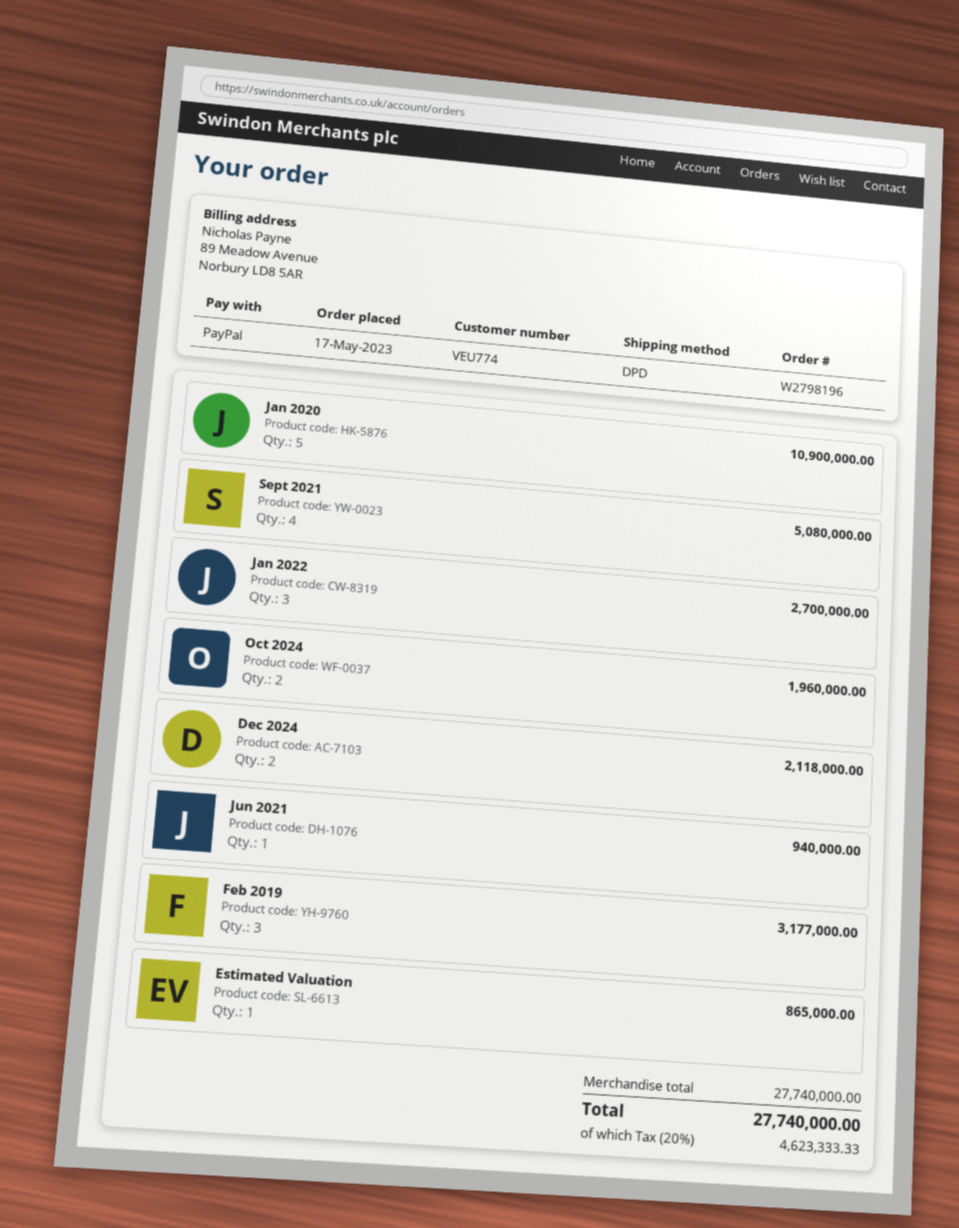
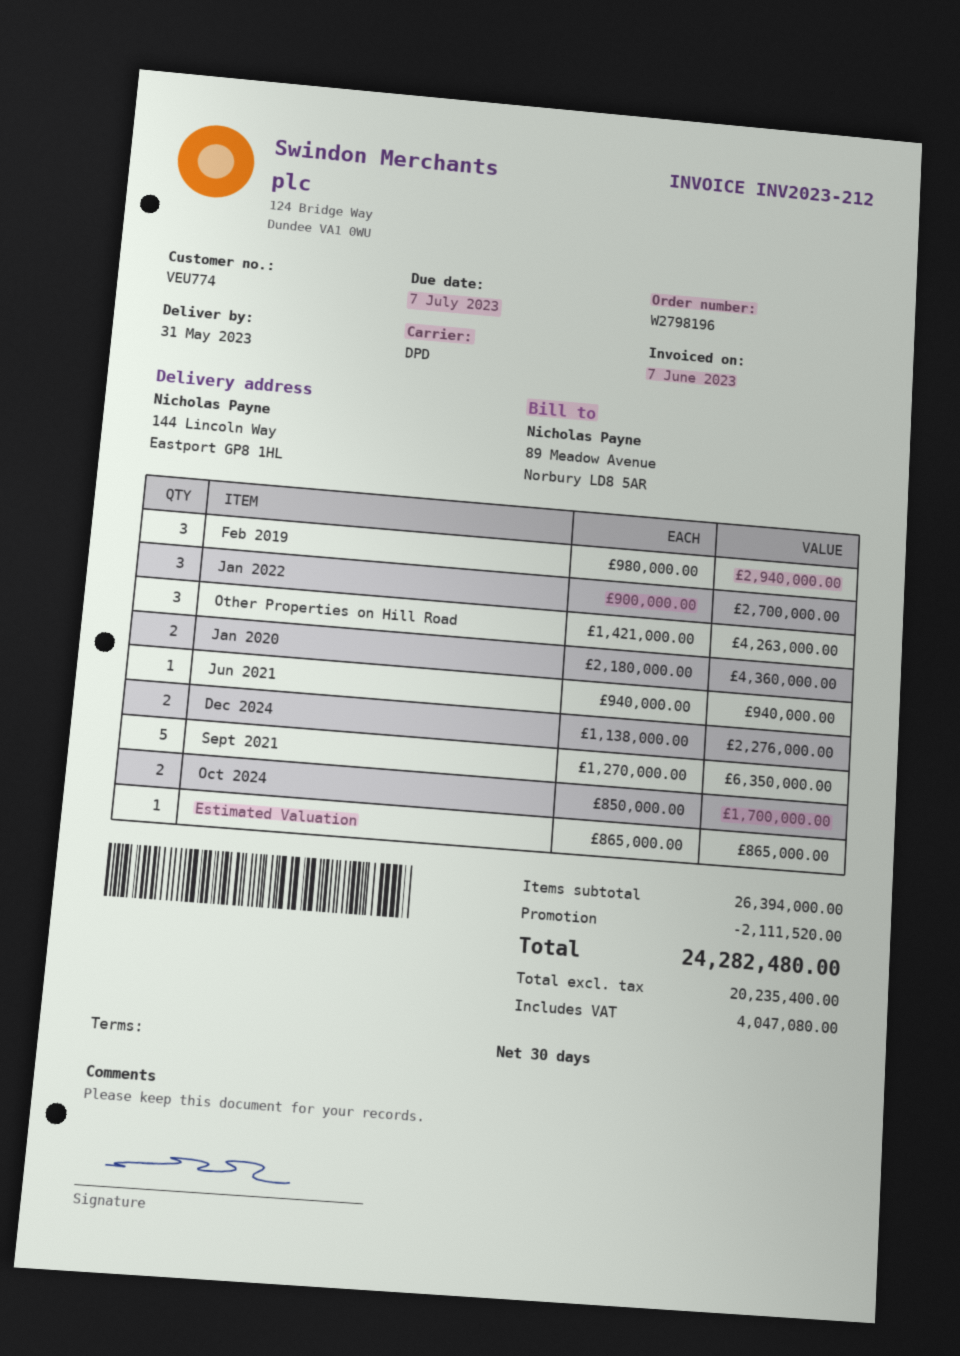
Jan 2020: 5 for 10900000.00 -> 2 for 4360000.00
Sept 2021: 4 for 5080000.00 -> 5 for 6350000.00
Oct 2024: 2 for 1960000.00 -> 2 for 1700000.00
Dec 2024: 2 for 2118000.00 -> 2 for 2276000.00
Feb 2019: 3 for 3177000.00 -> 3 for 2940000.00
Other Properties on Hill Road: none -> 3 for 4263000.00
subtotal: 27740000.00 -> 26394000.00
discount: none -> 2111520.00
tax: 4623333.33 -> 4047080.00
total: 27740000.00 -> 24282480.00

